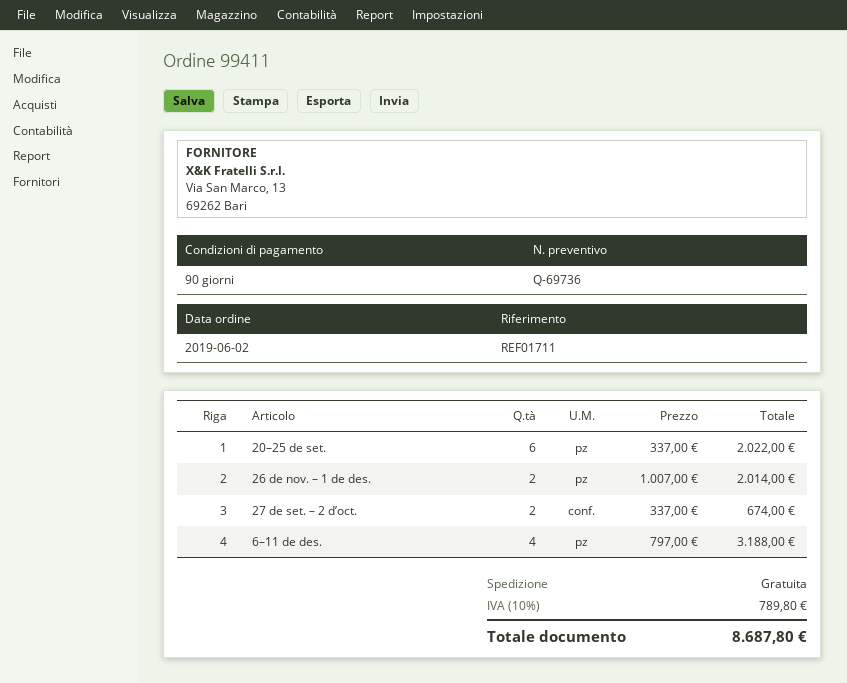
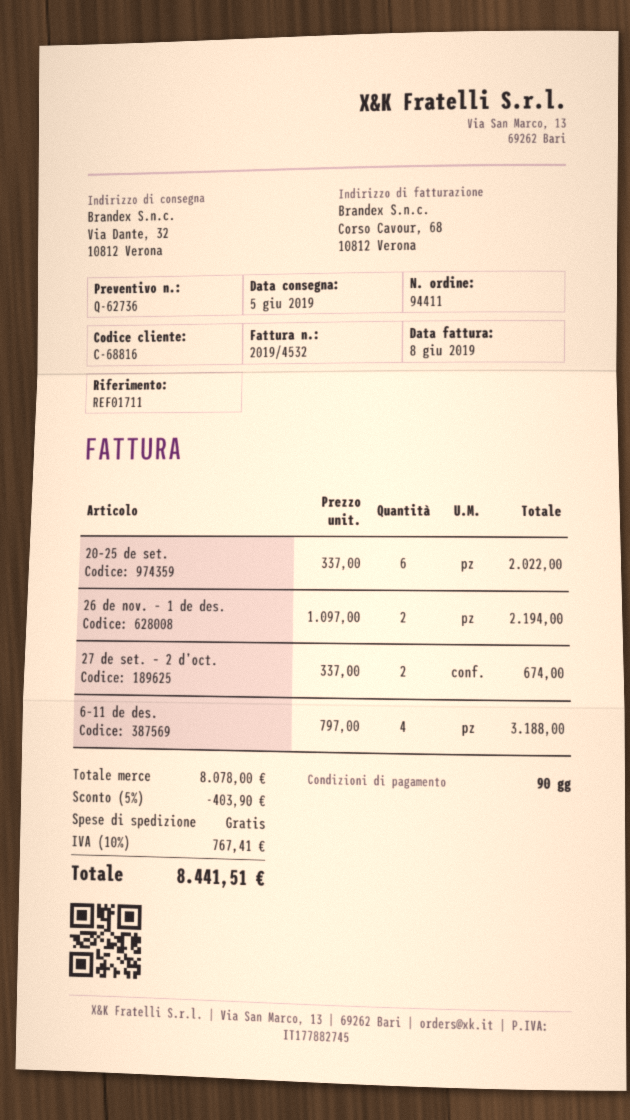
quote number: Q-69736 -> Q-62736
order number: 99411 -> 94411
26 de nov. – 1 de des.: 2 x 1007.00 = 2014.00 -> 2 x 1097.00 = 2194.00
discount: none -> 5% = 403.90
tax: 10% = 789.80 -> 10% = 767.41
total: 8687.80 -> 8441.51

